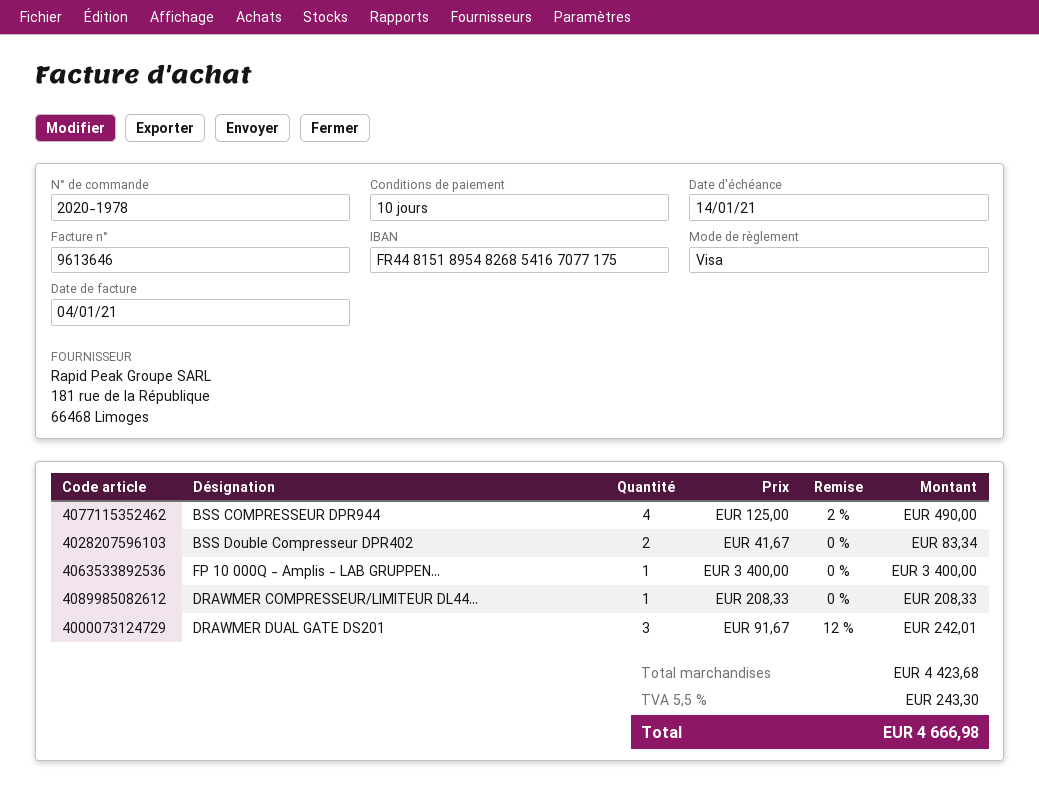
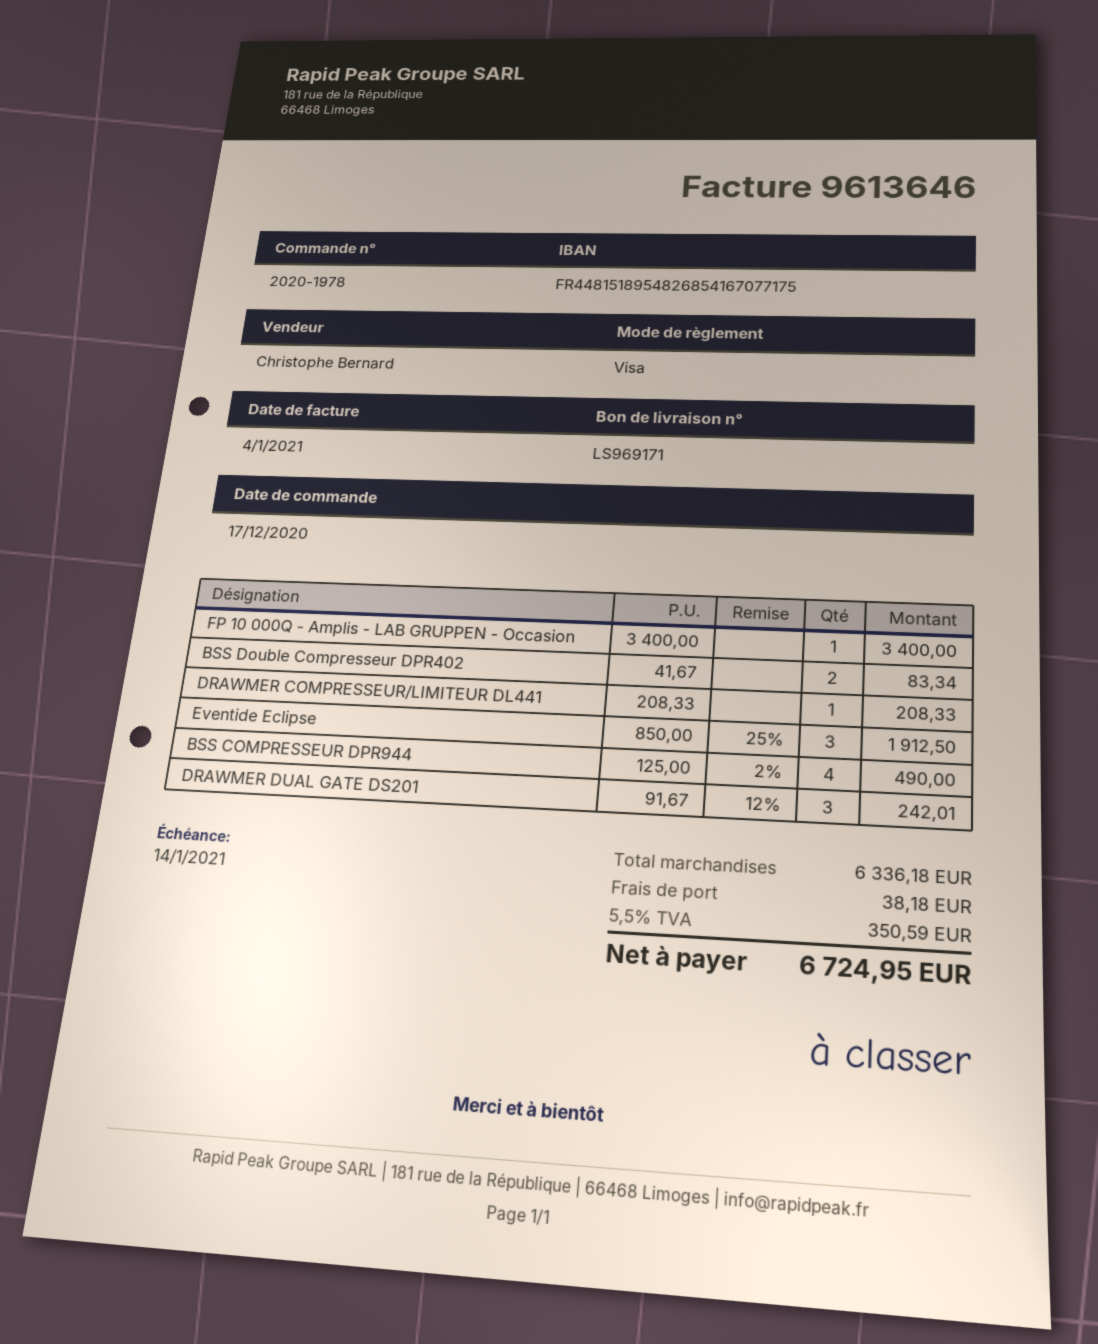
Eventide Eclipse: none -> 3 x 850.00 - 25% = 1912.50
subtotal: 4423.68 -> 6336.18
shipping: none -> 38.18
tax: 5.5% = 243.30 -> 5.5% = 350.59
total: 4666.98 -> 6724.95

